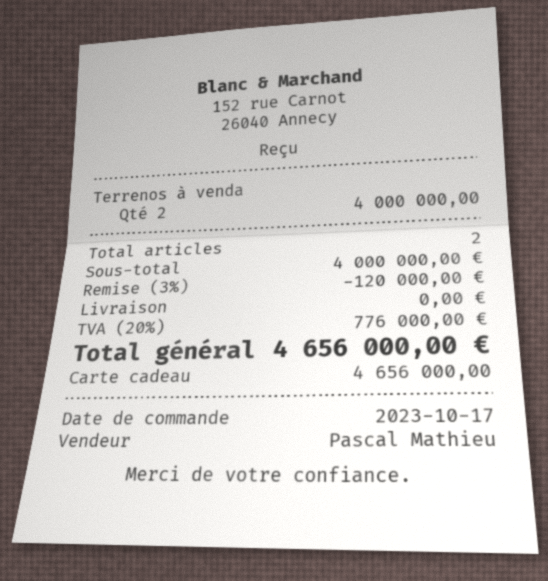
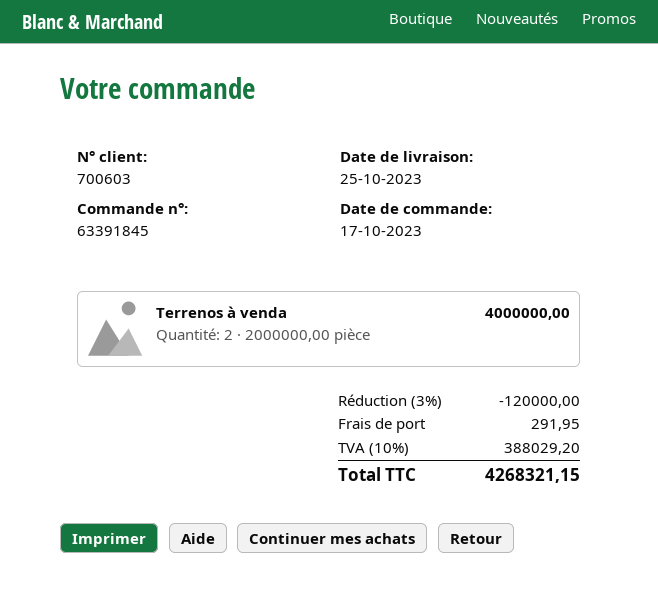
shipping: 0.00 -> 291.95
tax: 20% = 776000.00 -> 10% = 388029.20
total: 4656000.00 -> 4268321.15

